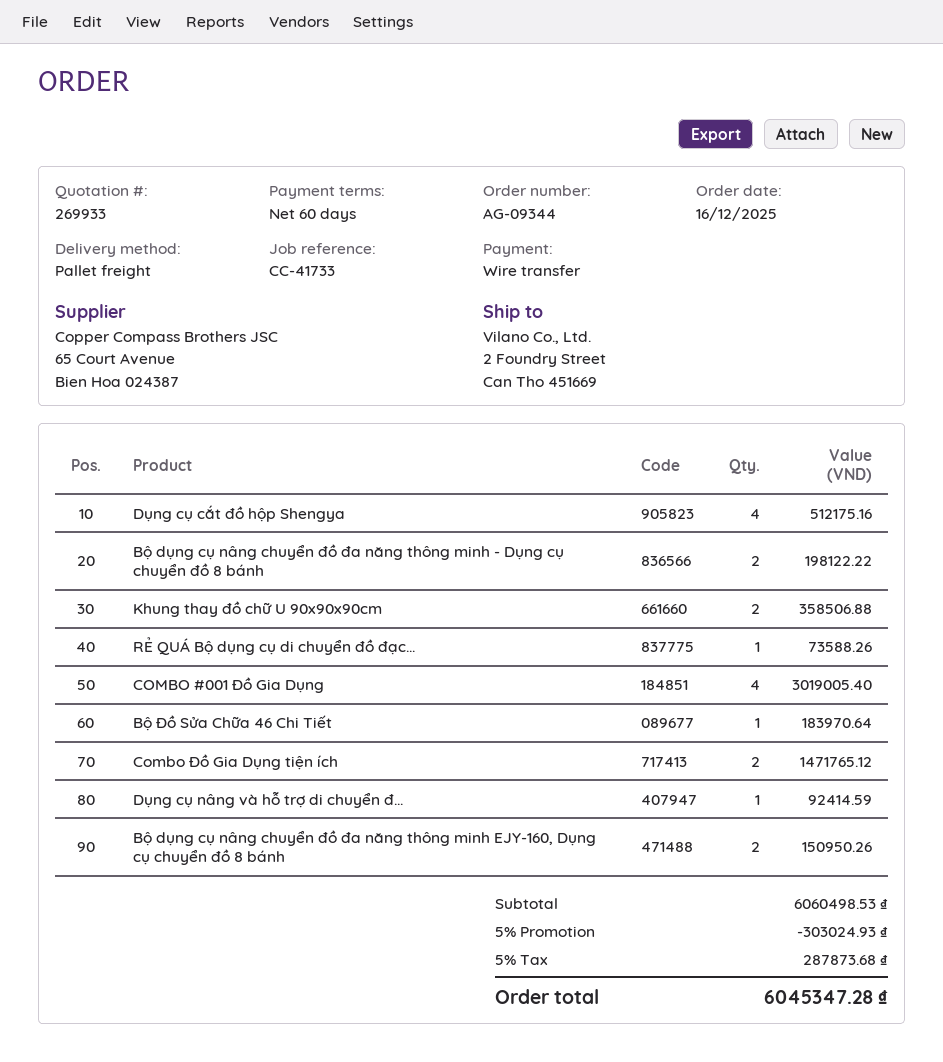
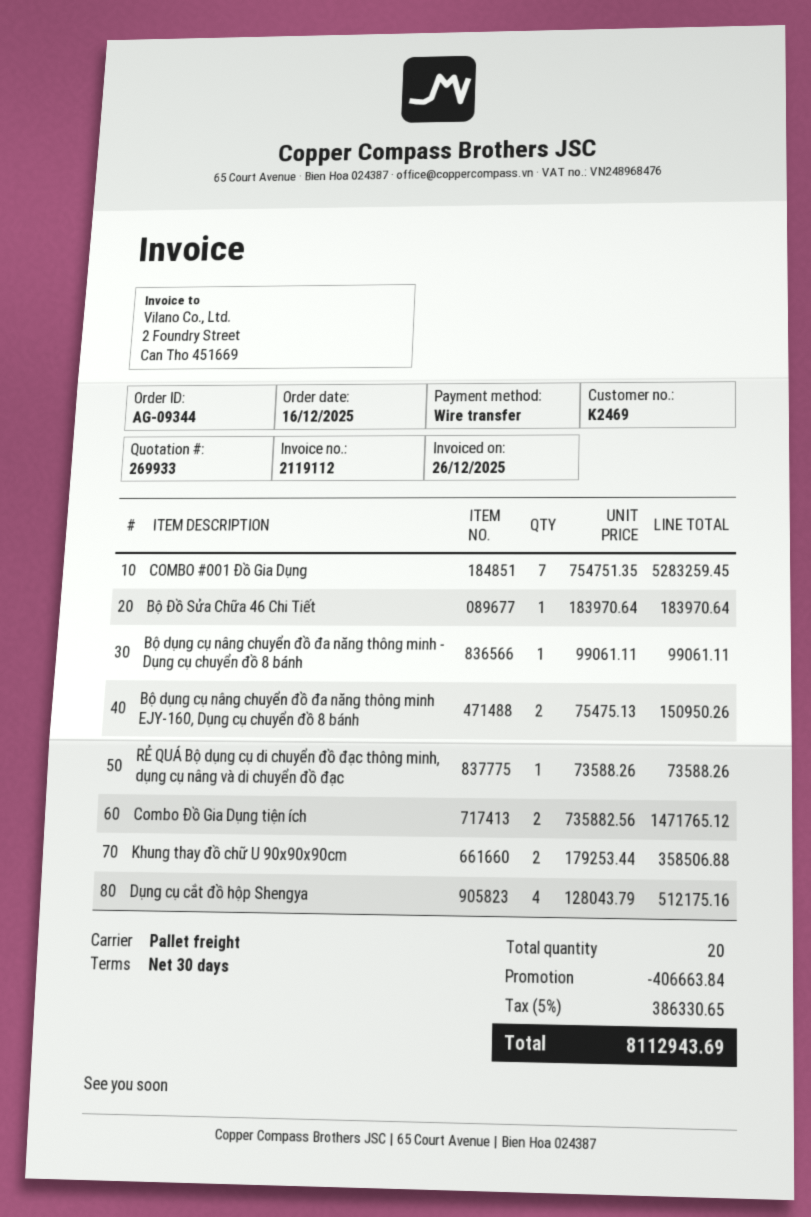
payment terms: 60 days -> 30 days
Bộ dụng cụ nâng chuyển đồ đa năng thông minh - Dụng cụ chuyển đồ 8 bánh: 2 for 198122.22 -> 1 for 99061.11
COMBO #001 Đồ Gia Dụng: 4 for 3019005.40 -> 7 for 5283259.45
Dụng cụ nâng và hỗ trợ di chuyển đ...: 1 for 92414.59 -> none
discount: 303024.93 -> 406663.84
tax: 5% = 287873.68 -> 5% = 386330.65
total: 6045347.28 -> 8112943.69

